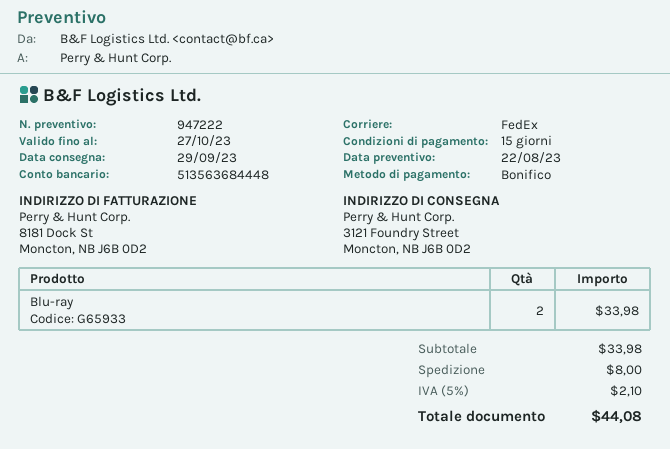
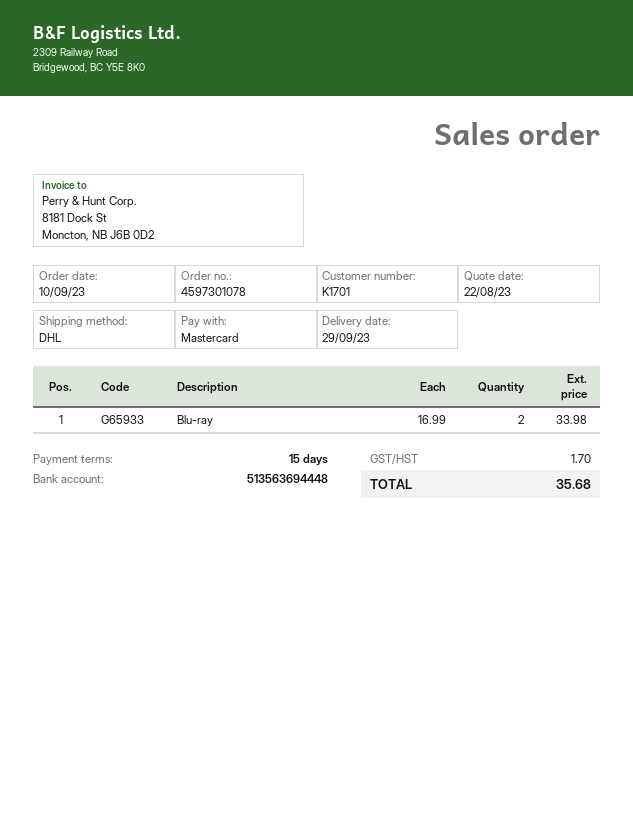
payment method: bank transfer -> Mastercard
bank account: 513563684448 -> 513563694448
shipping method: FedEx -> DHL
shipping: 8.00 -> none
tax: 2.10 -> 1.70
total: 44.08 -> 35.68

